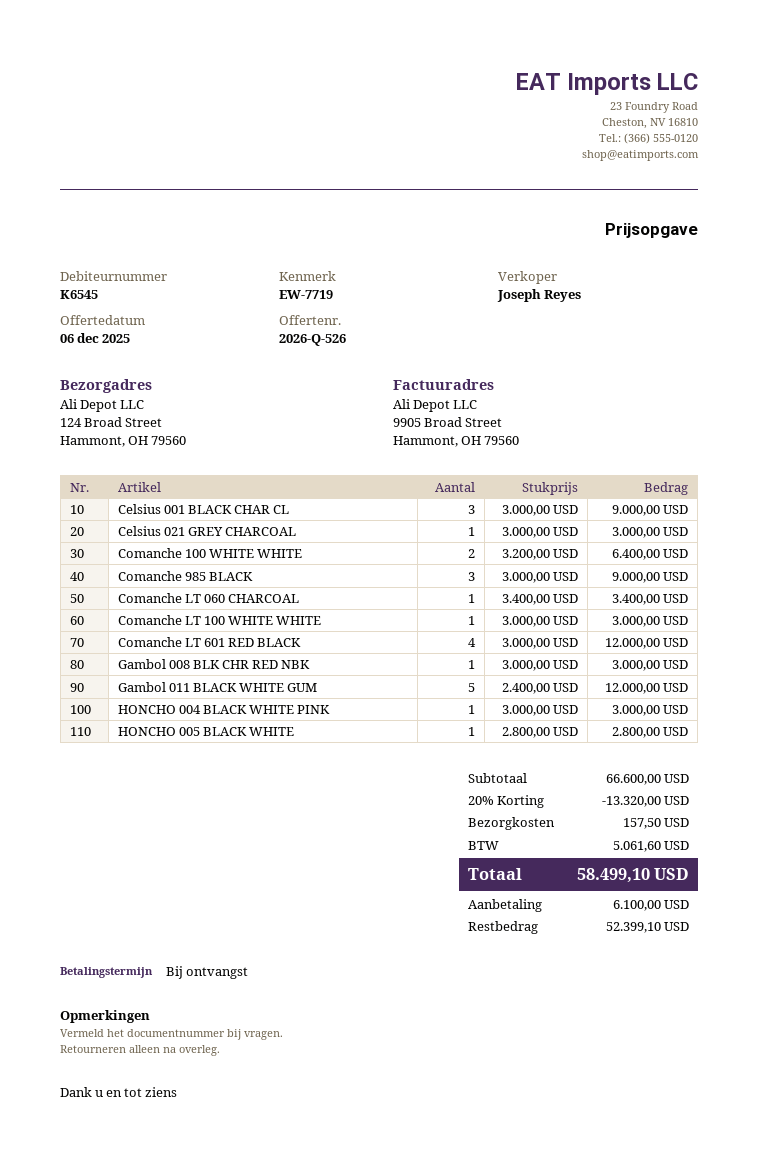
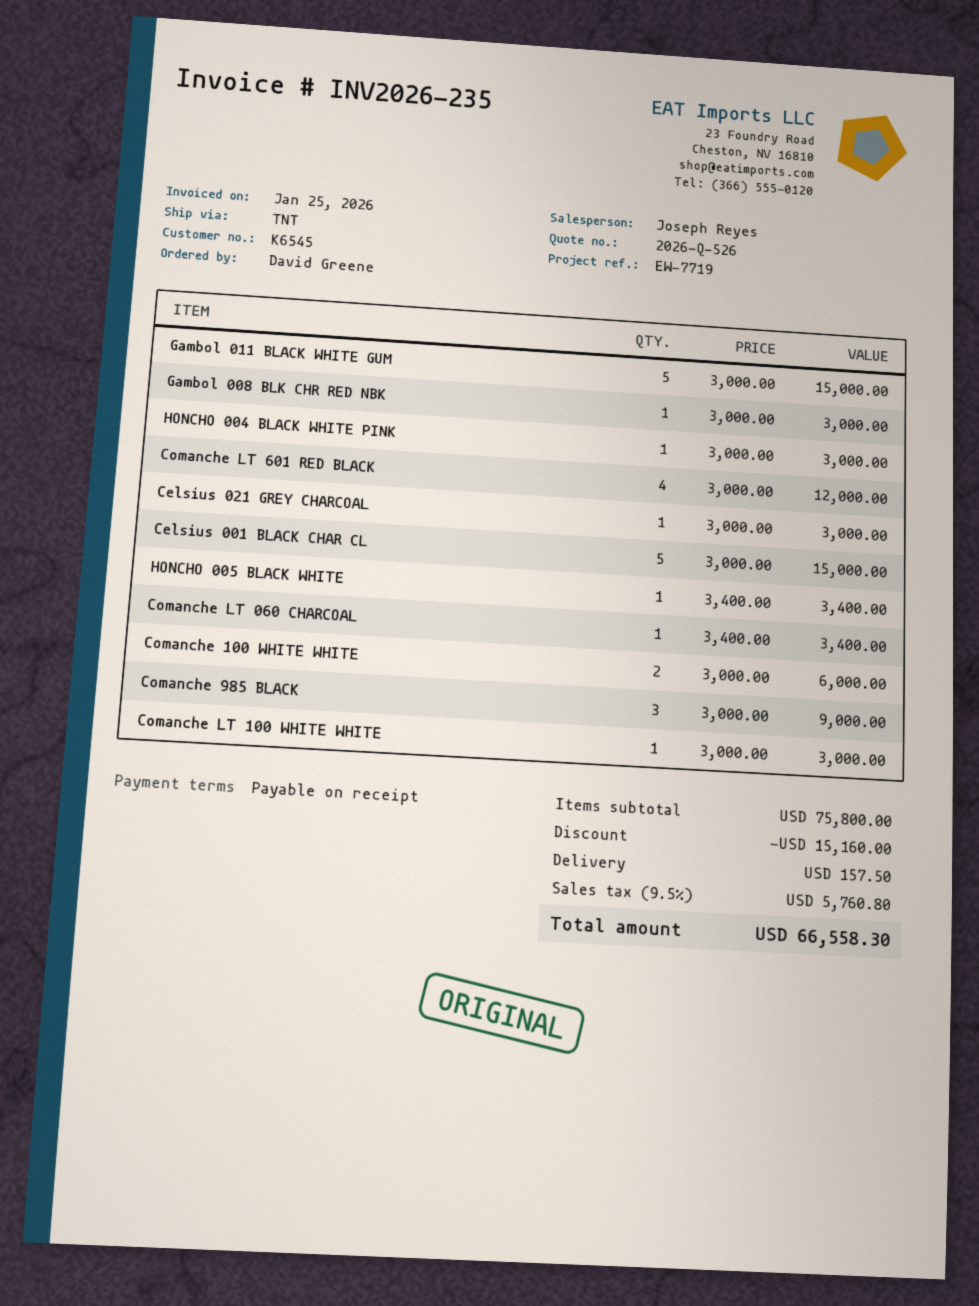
Celsius 001 BLACK CHAR CL: 3 x 3000.00 = 9000.00 -> 5 x 3000.00 = 15000.00
Comanche 100 WHITE WHITE: 2 x 3200.00 = 6400.00 -> 2 x 3000.00 = 6000.00
Gambol 011 BLACK WHITE GUM: 5 x 2400.00 = 12000.00 -> 5 x 3000.00 = 15000.00
HONCHO 005 BLACK WHITE: 1 x 2800.00 = 2800.00 -> 1 x 3400.00 = 3400.00
subtotal: 66600.00 -> 75800.00
discount: 13320.00 -> 15160.00
tax: 5061.60 -> 5760.80
total: 58499.10 -> 66558.30

